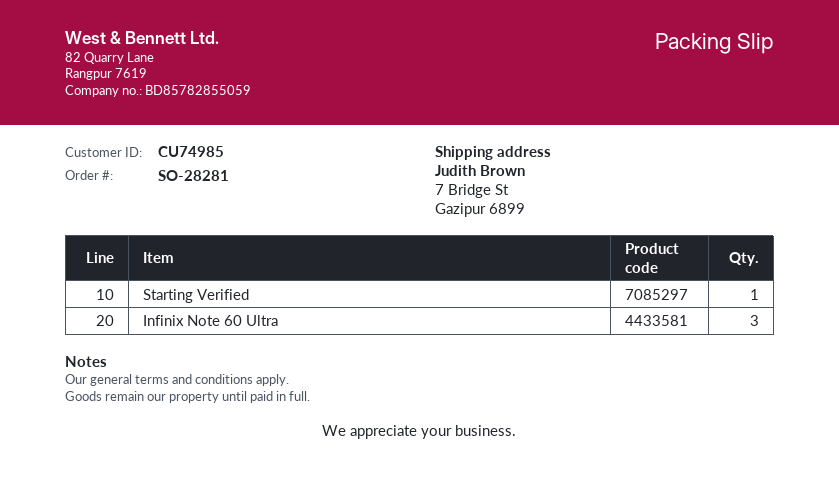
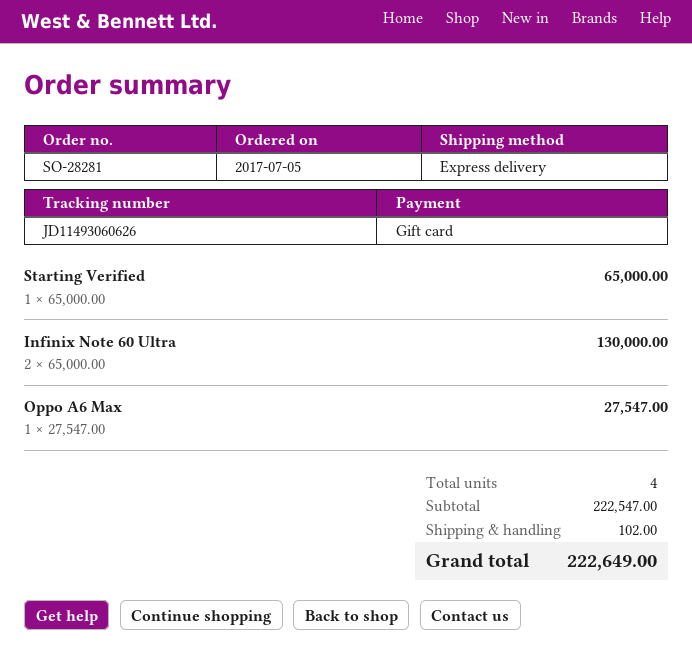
Infinix Note 60 Ultra: 3 -> 2
Oppo A6 Max: none -> 1

